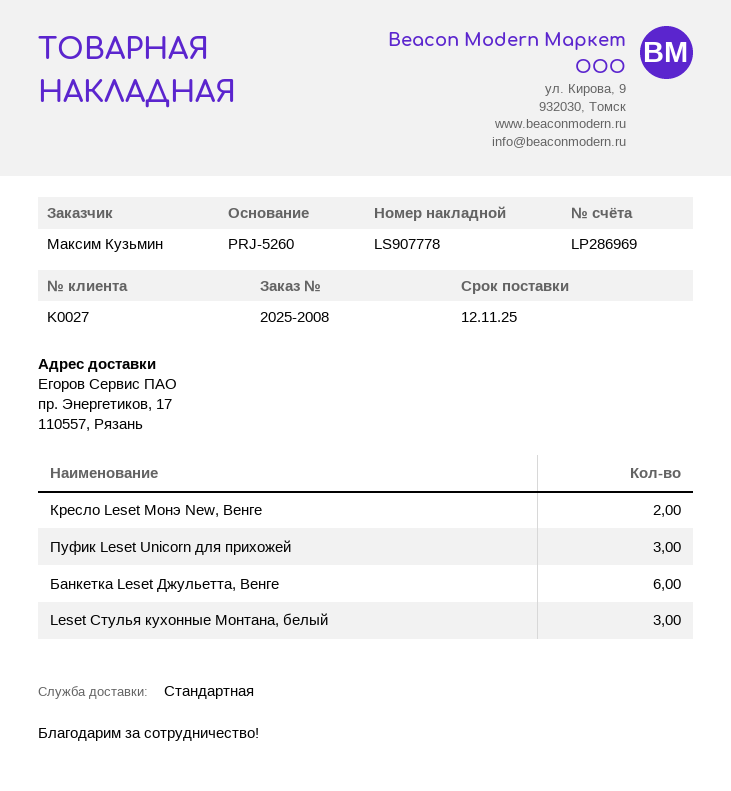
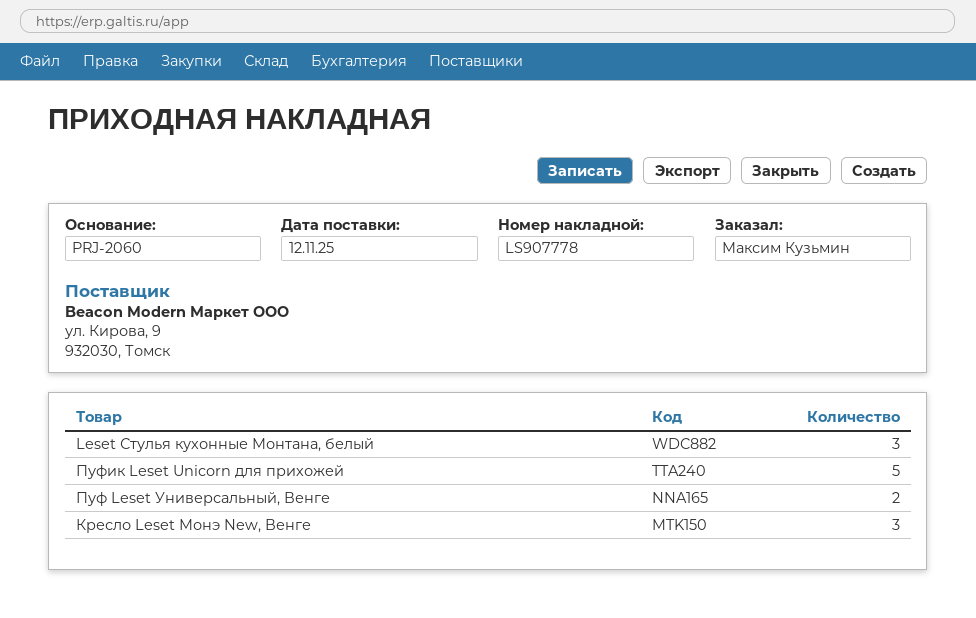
reference: PRJ-5260 -> PRJ-2060
Кресло Leset Монэ New, Венге: 2 -> 3
Пуфик Leset Unicorn для прихожей: 3 -> 5
Банкетка Leset Джульетта, Венге: 6 -> none
Пуф Leset Универсальный, Венге: none -> 2

